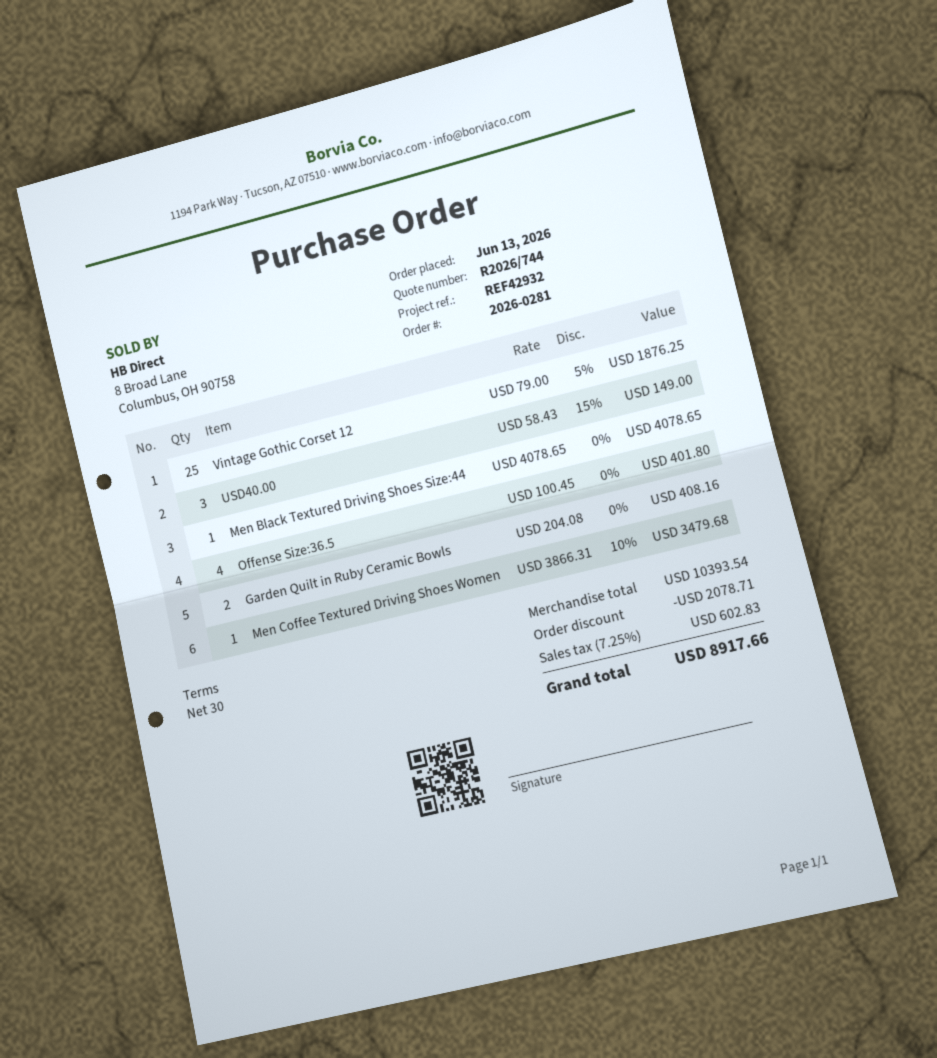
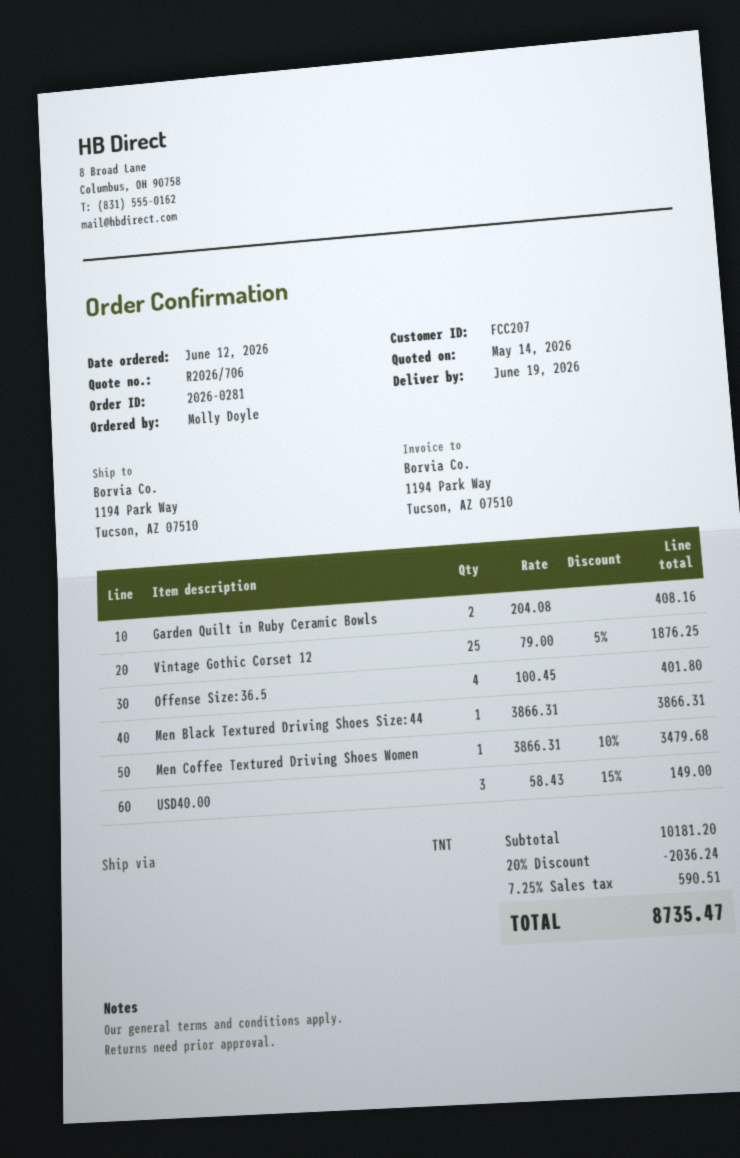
quote number: R2026/744 -> R2026/706
order date: 2026-06-13 -> 2026-06-12
Men Black Textured Driving Shoes Size:44: 1 x 4078.65 = 4078.65 -> 1 x 3866.31 = 3866.31
subtotal: 10393.54 -> 10181.20
discount: 2078.71 -> 2036.24
tax: 7.25% = 602.83 -> 7.25% = 590.51
total: 8917.66 -> 8735.47

